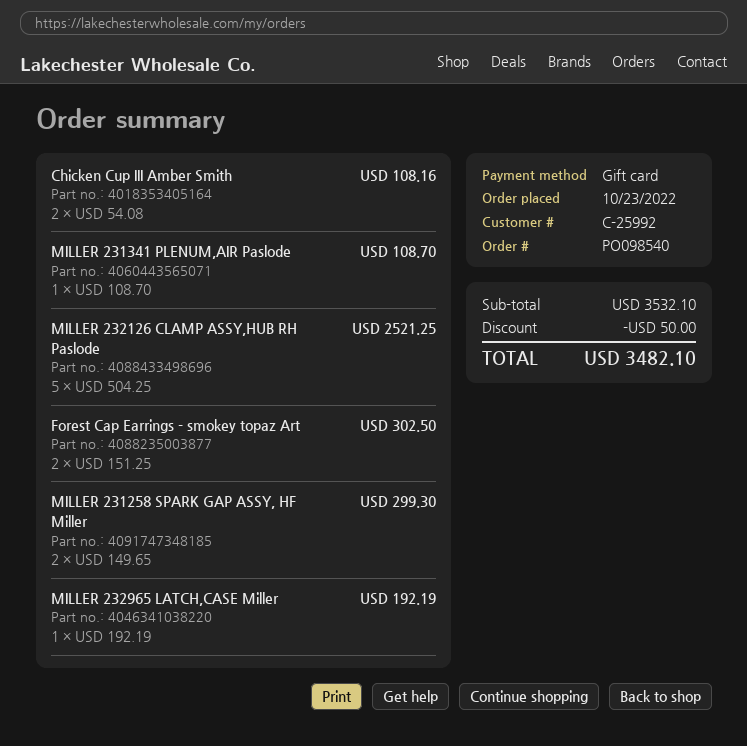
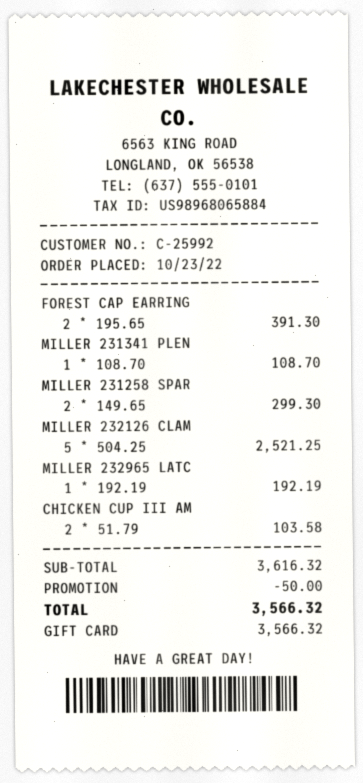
Chicken Cup III Amber Smith: 2 x 54.08 = 108.16 -> 2 x 51.79 = 103.58
Forest Cap Earrings - smokey topaz Art: 2 x 151.25 = 302.50 -> 2 x 195.65 = 391.30
subtotal: 3532.10 -> 3616.32
total: 3482.10 -> 3566.32

